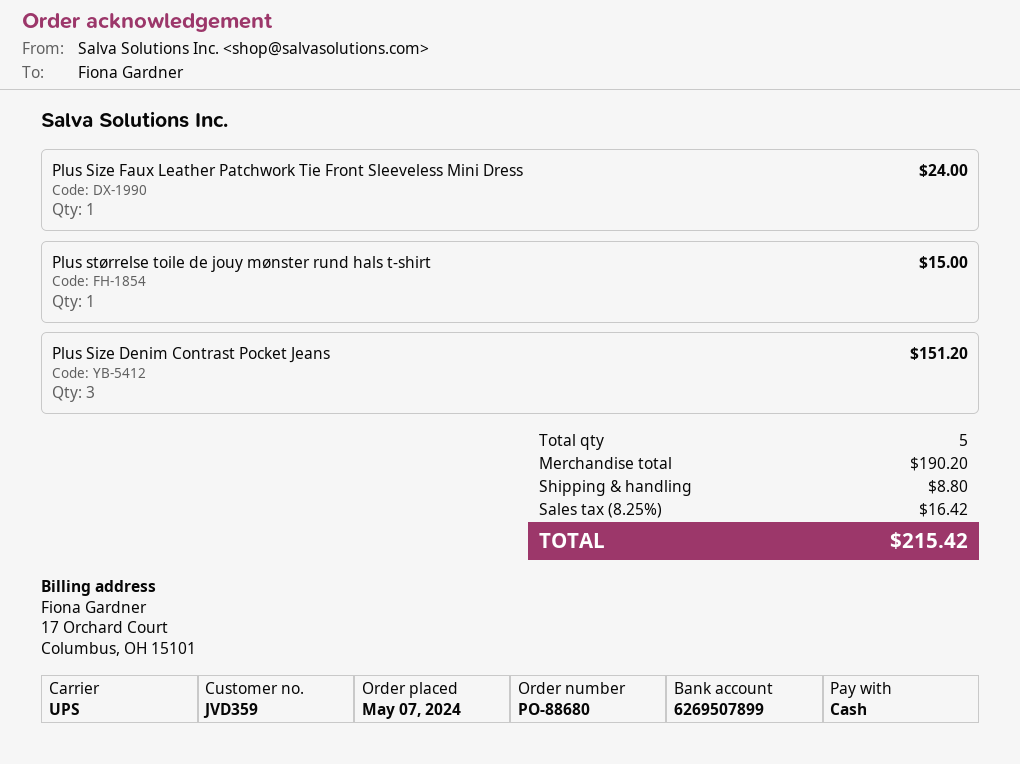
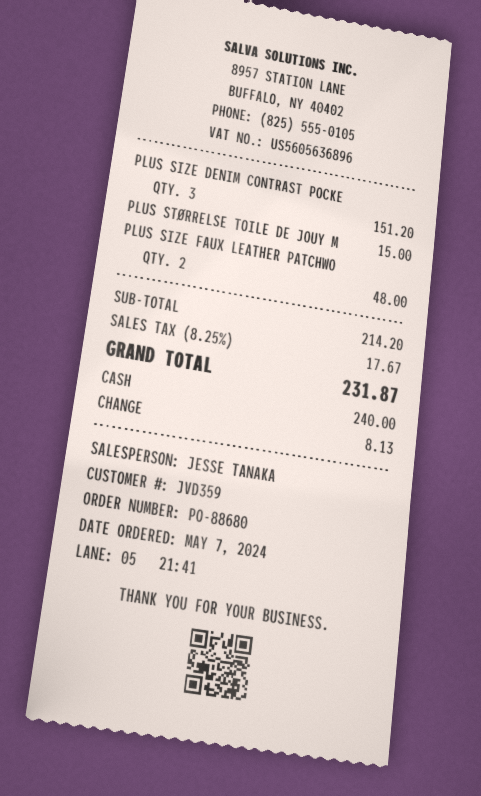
Plus Size Faux Leather Patchwork Tie Front Sleeveless Mini Dress: 1 for 24.00 -> 2 for 48.00
subtotal: 190.20 -> 214.20
shipping: 8.80 -> none
tax: 8.25% = 16.42 -> 8.25% = 17.67
total: 215.42 -> 231.87

